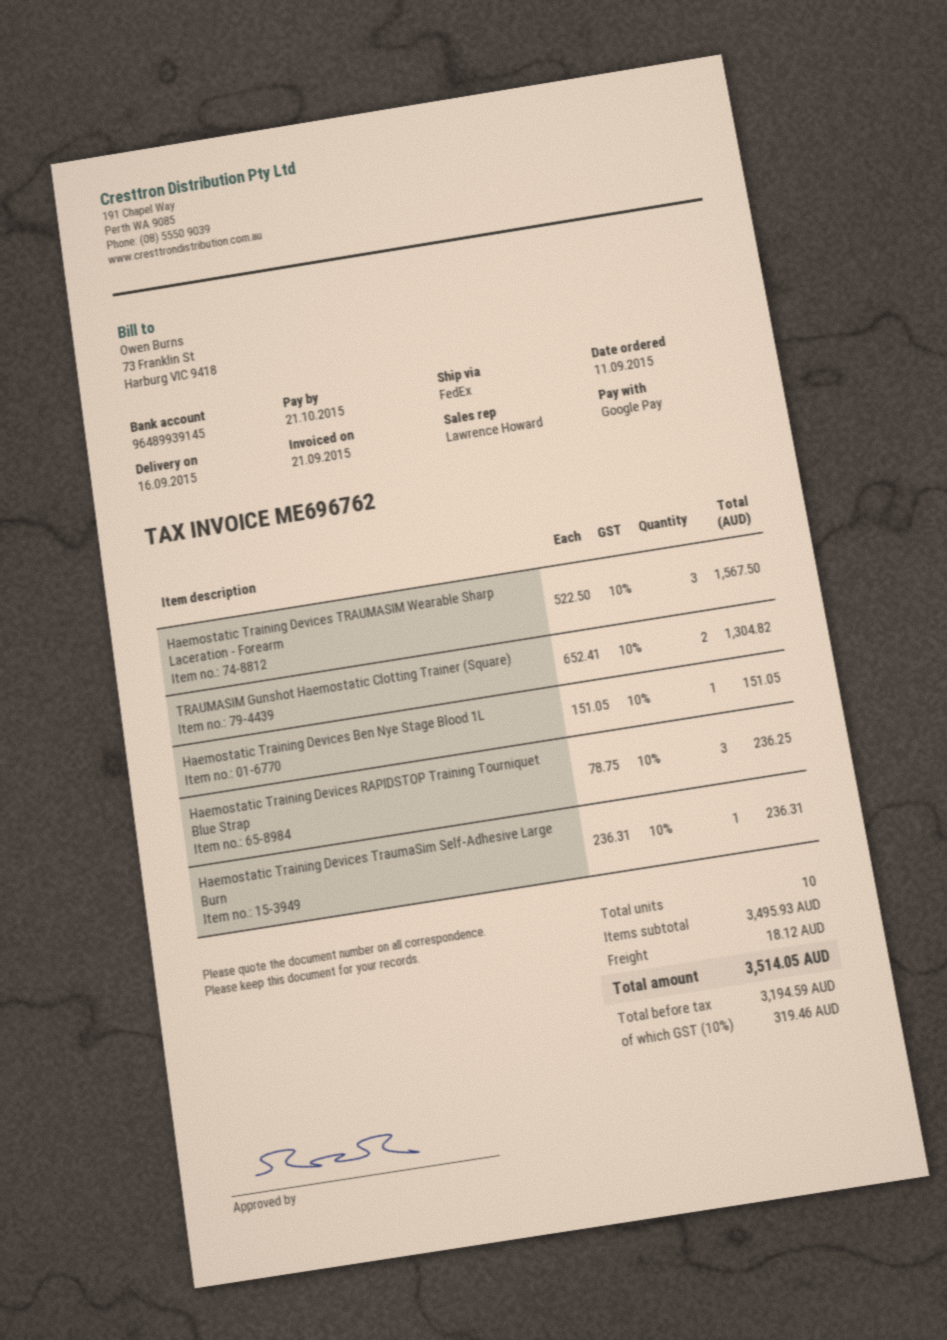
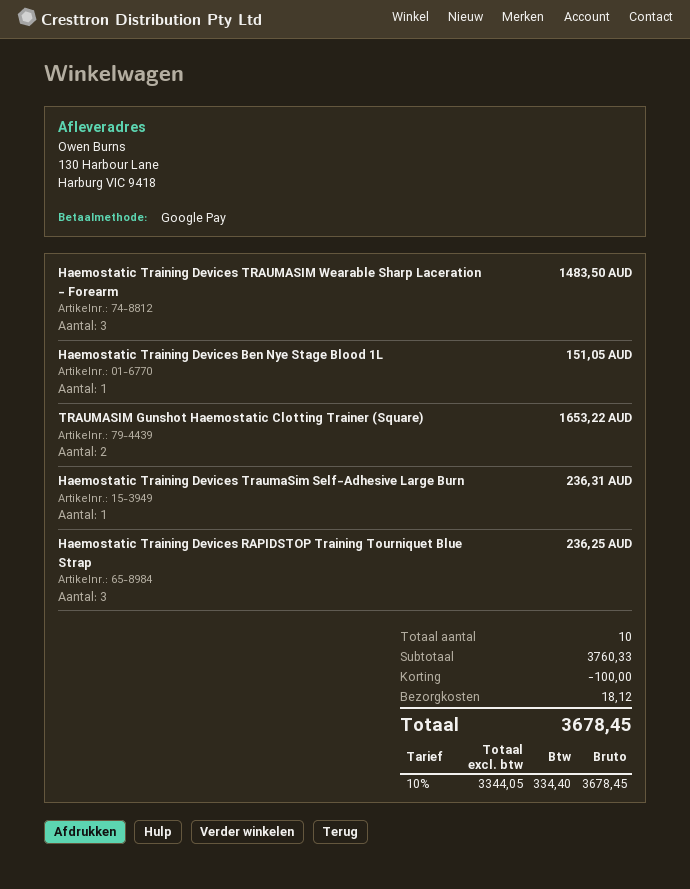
Haemostatic Training Devices TRAUMASIM Wearable Sharp Laceration - Forearm: 3 for 1567.50 -> 3 for 1483.50
TRAUMASIM Gunshot Haemostatic Clotting Trainer (Square): 2 for 1304.82 -> 2 for 1653.22
subtotal: 3495.93 -> 3760.33
discount: none -> 100.00
net: 3194.59 -> 3344.05
tax: 10% = 319.46 -> 10% = 334.40
total: 3514.05 -> 3678.45

